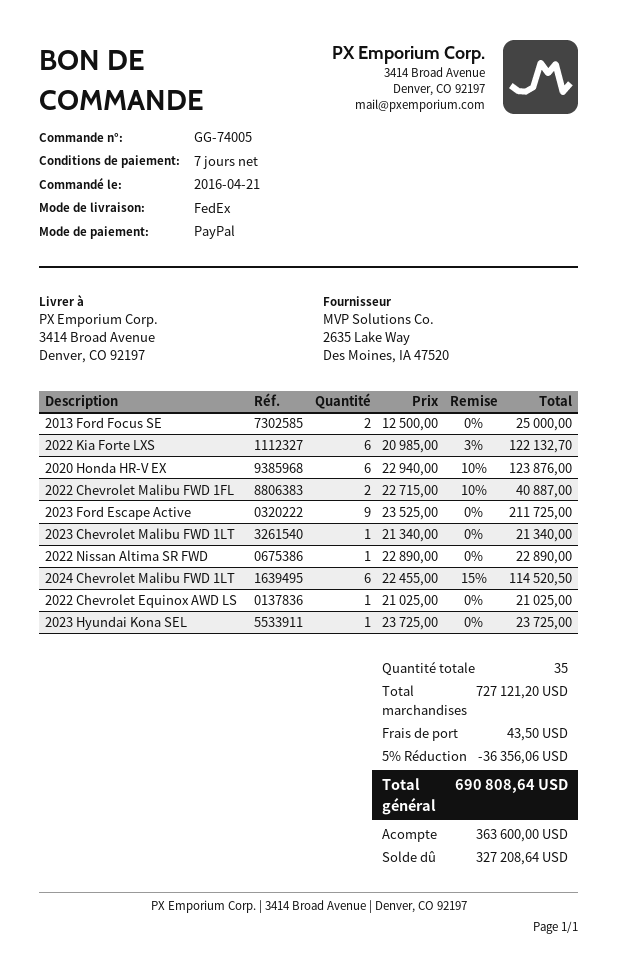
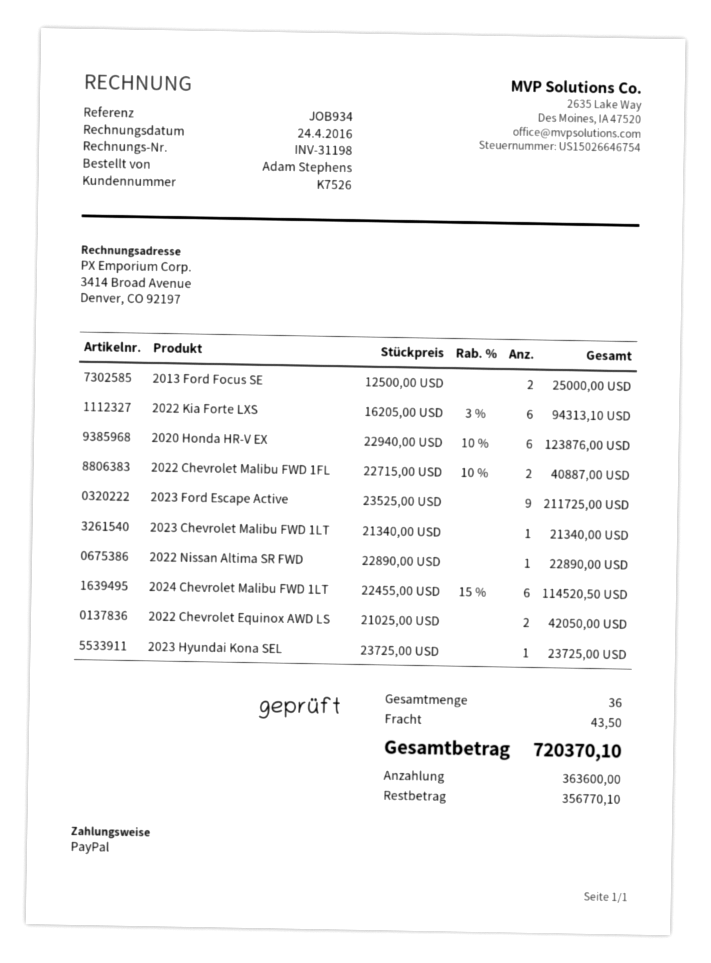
2022 Kia Forte LXS: 6 x 20985.00 - 3% = 122132.70 -> 6 x 16205.00 - 3% = 94313.10
2022 Chevrolet Equinox AWD LS: 1 x 21025.00 = 21025.00 -> 2 x 21025.00 = 42050.00
total quantity: 35 -> 36
discount: 5% = 36356.06 -> none
total: 690808.64 -> 720370.10
balance: 327208.64 -> 356770.10

